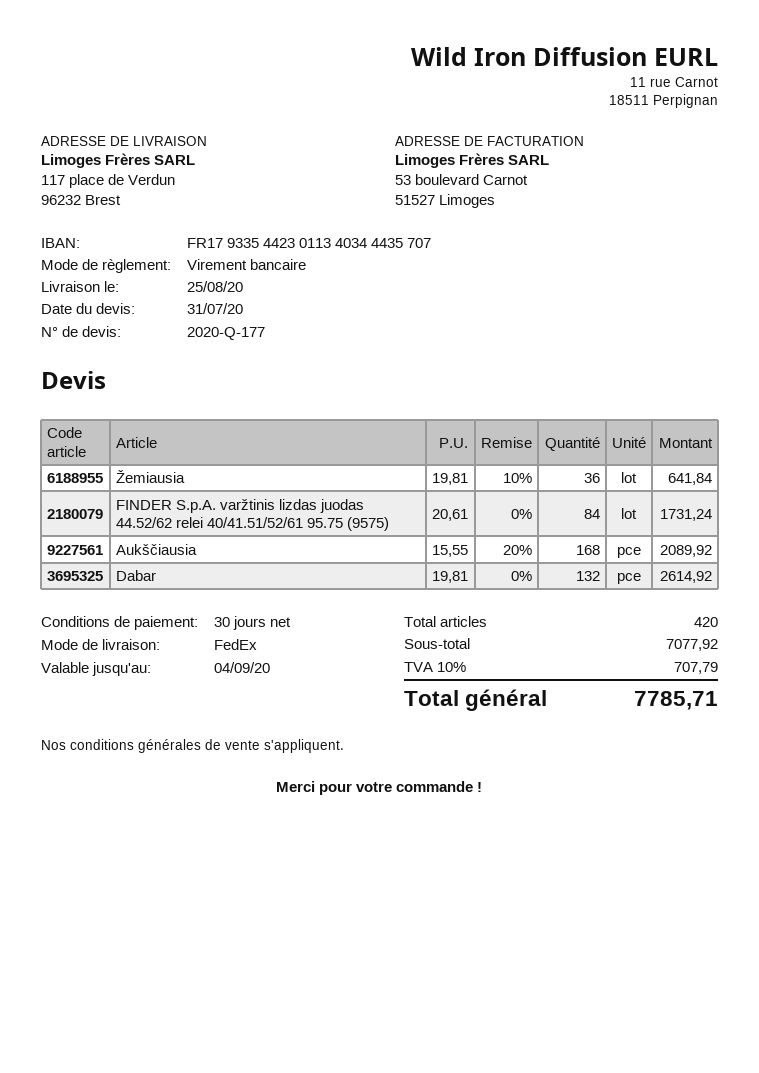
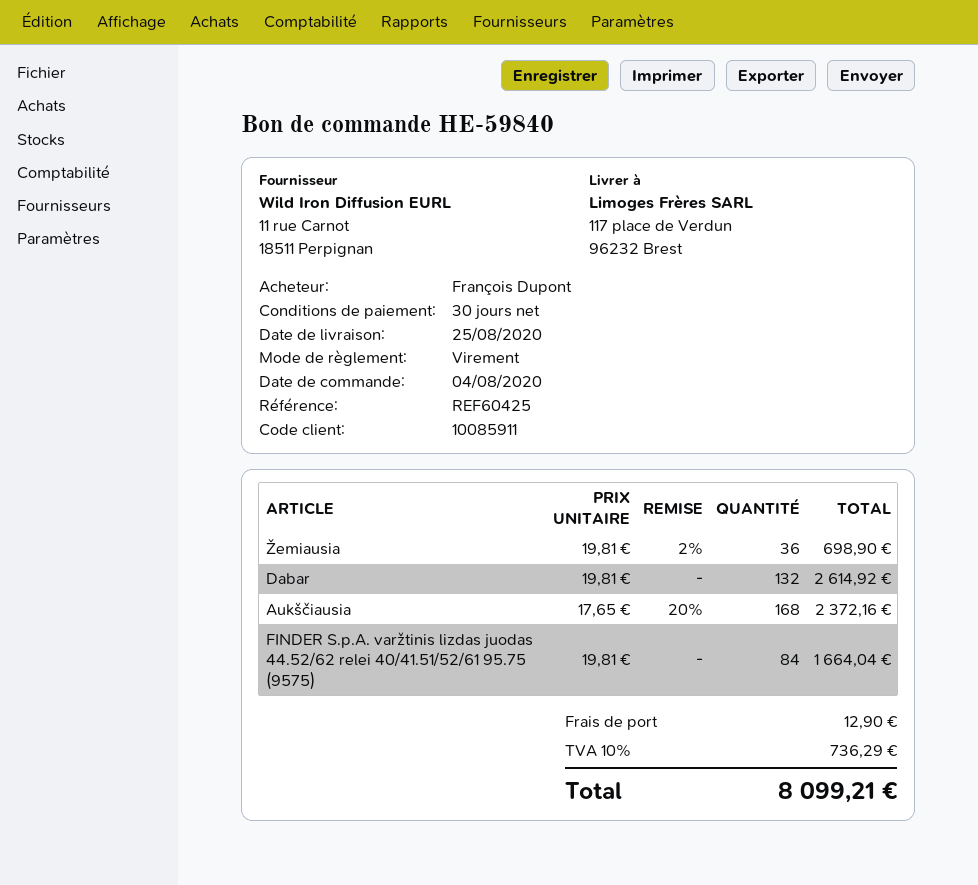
Žemiausia: 36 x 19.81 - 10% = 641.84 -> 36 x 19.81 - 2% = 698.90
FINDER S.p.A. varžtinis lizdas juodas 44.52/62 relei 40/41.51/52/61 95.75 (9575): 84 x 20.61 = 1731.24 -> 84 x 19.81 = 1664.04
Aukščiausia: 168 x 15.55 - 20% = 2089.92 -> 168 x 17.65 - 20% = 2372.16
shipping: none -> 12.90
tax: 10% = 707.79 -> 10% = 736.29
total: 7785.71 -> 8099.21

